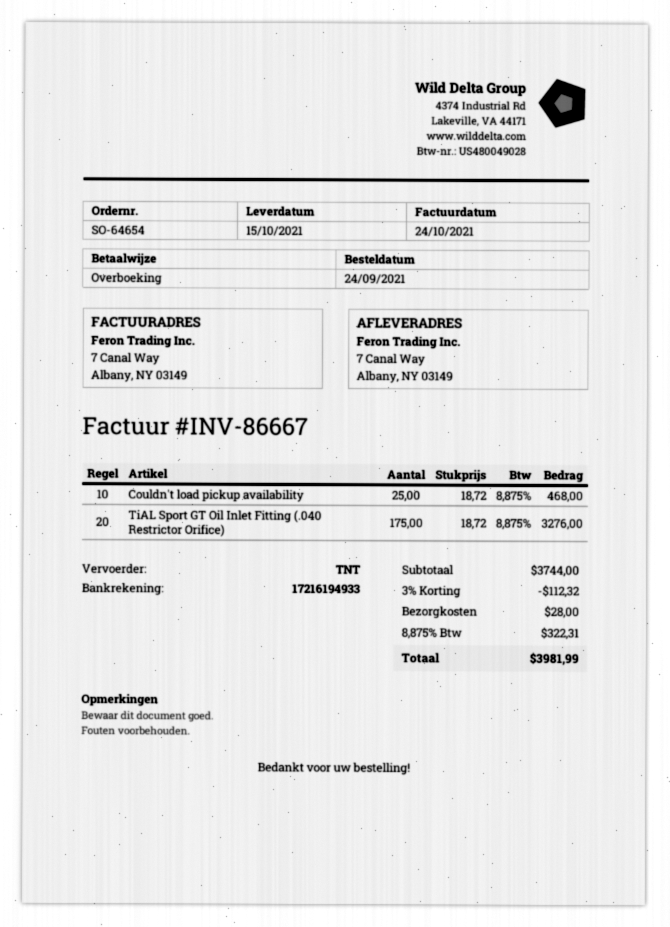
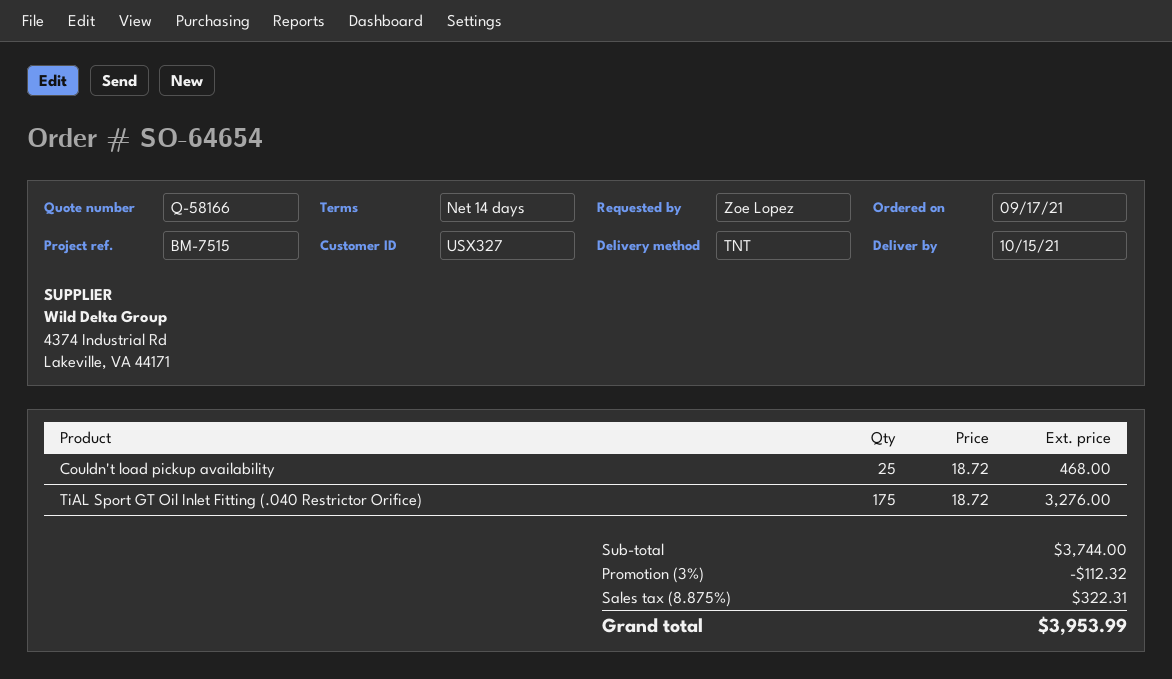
order date: 2021-09-24 -> 2021-09-17
shipping: 28.00 -> none
total: 3981.99 -> 3953.99

